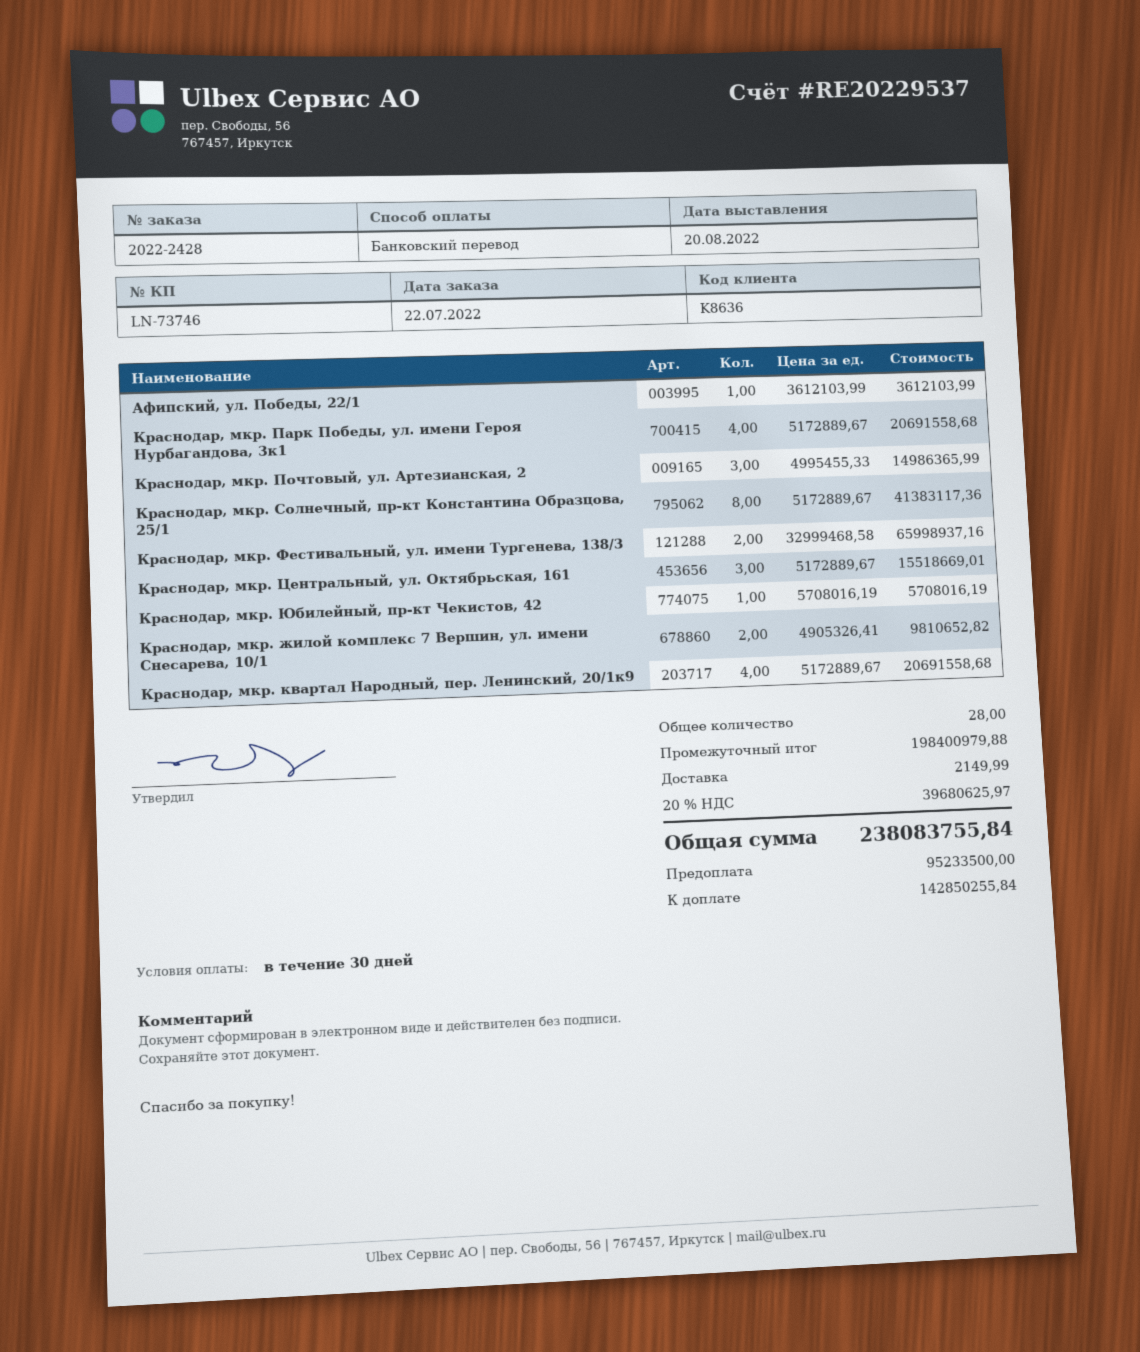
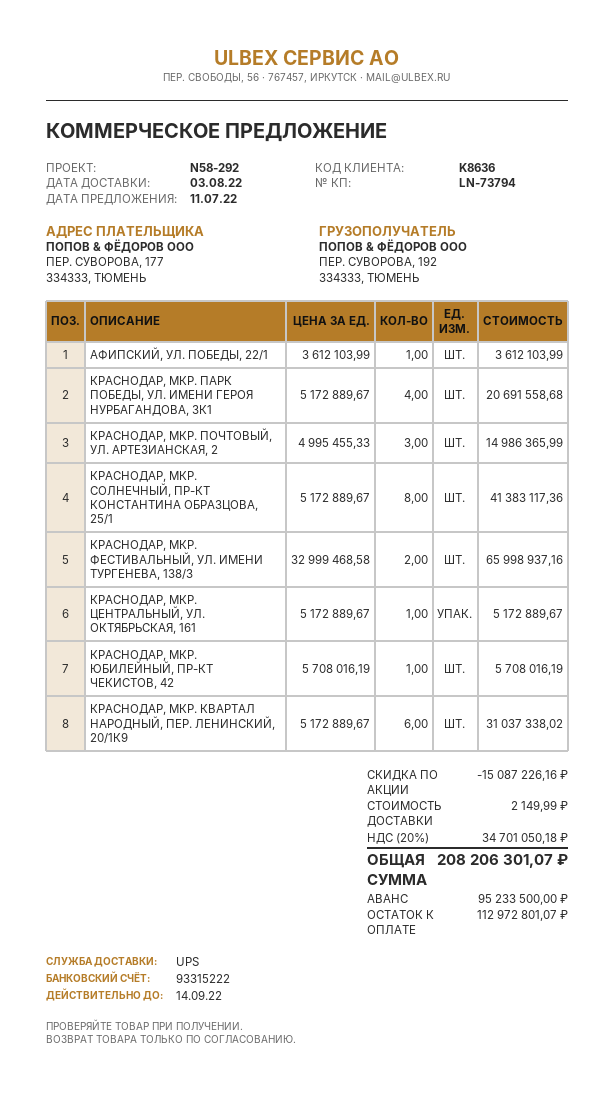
quote number: LN-73746 -> LN-73794
Краснодар, мкр. Центральный, ул. Октябрьская, 161: 3 x 5172889.67 = 15518669.01 -> 1 x 5172889.67 = 5172889.67
Краснодар, мкр. жилой комплекс 7 Вершин, ул. имени Снесарева, 10/1: 2 x 4905326.41 = 9810652.82 -> none
Краснодар, мкр. квартал Народный, пер. Ленинский, 20/1к9: 4 x 5172889.67 = 20691558.68 -> 6 x 5172889.67 = 31037338.02
discount: none -> 15087226.16
tax: 20% = 39680625.97 -> 20% = 34701050.18
total: 238083755.84 -> 208206301.07
balance: 142850255.84 -> 112972801.07

